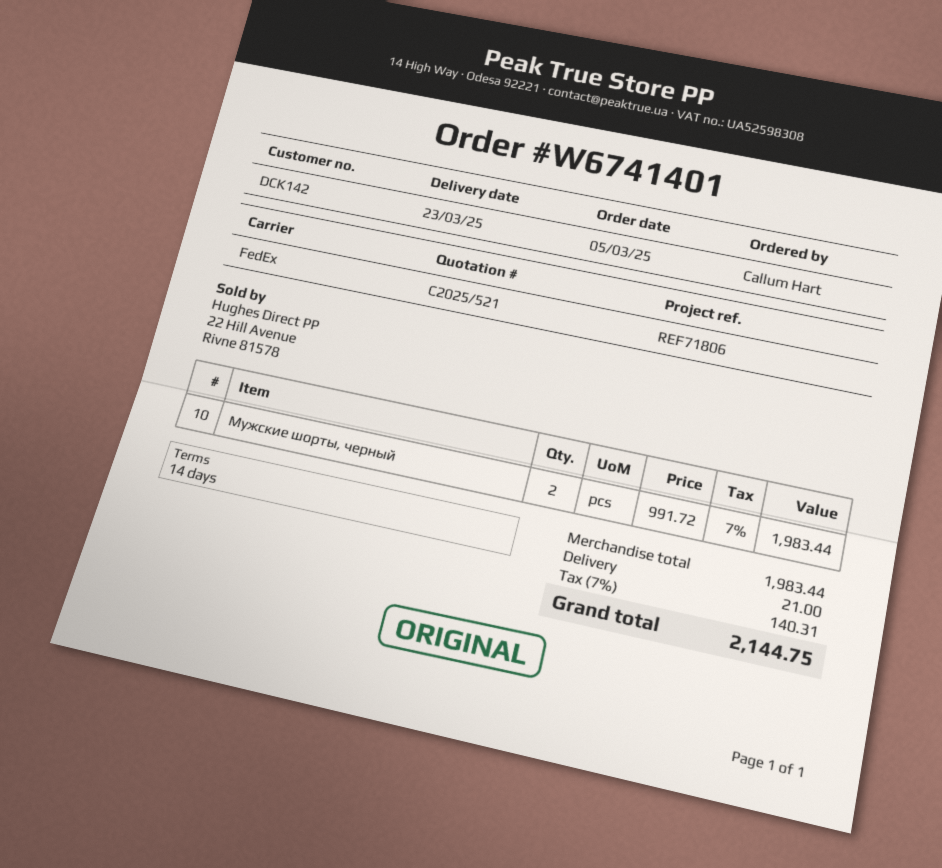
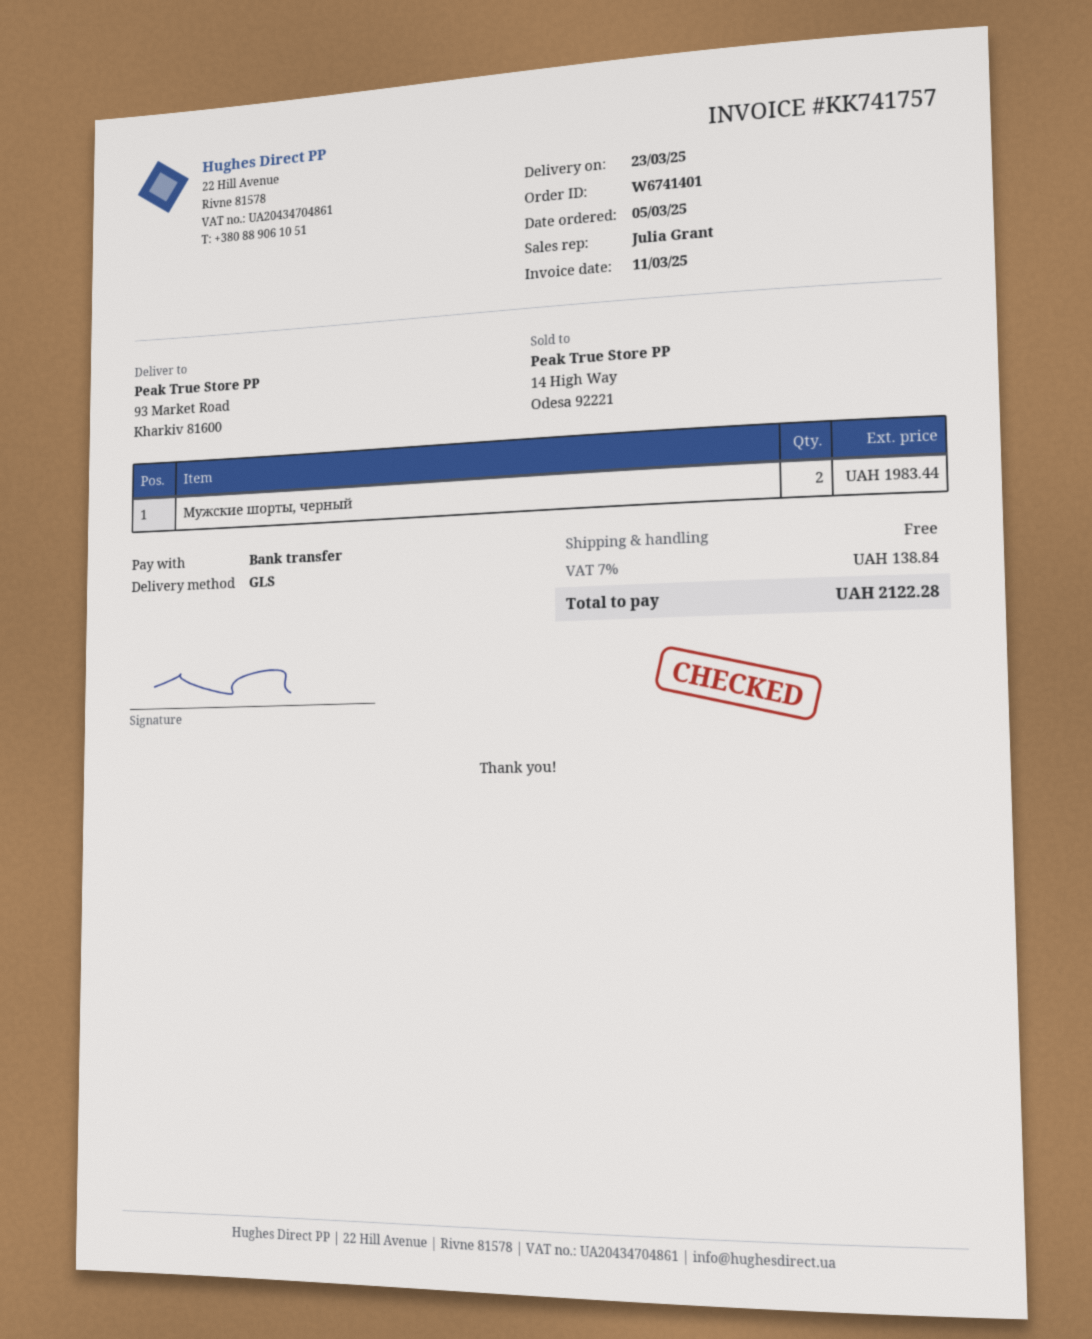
shipping method: FedEx -> GLS
shipping: 21.00 -> 0.00
tax: 7% = 140.31 -> 7% = 138.84
total: 2144.75 -> 2122.28

